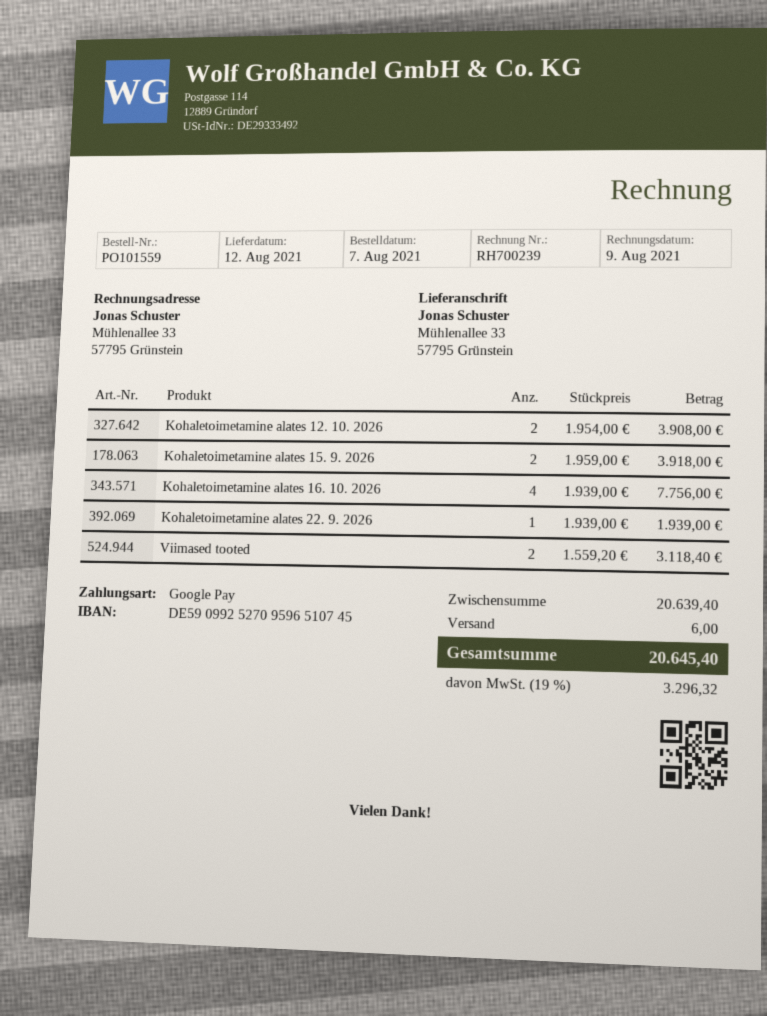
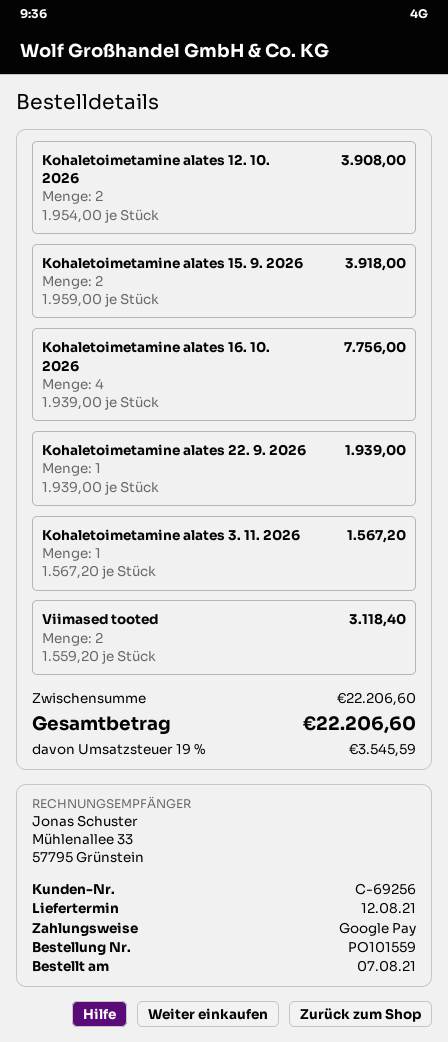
Kohaletoimetamine alates 3. 11. 2026: none -> 1 x 1567.20 = 1567.20
subtotal: 20639.40 -> 22206.60
shipping: 6.00 -> none
tax: 19% = 3296.32 -> 19% = 3545.59
total: 20645.40 -> 22206.60

